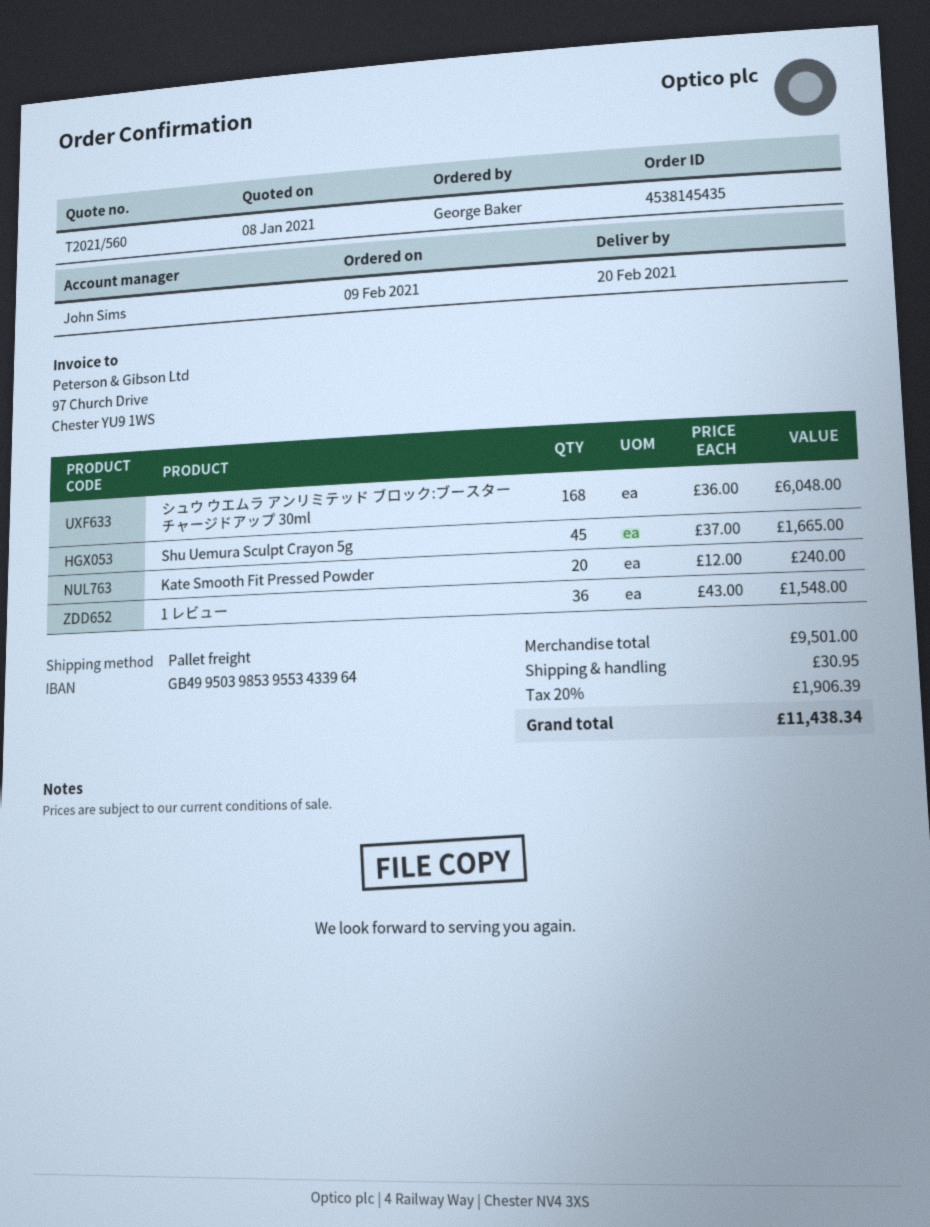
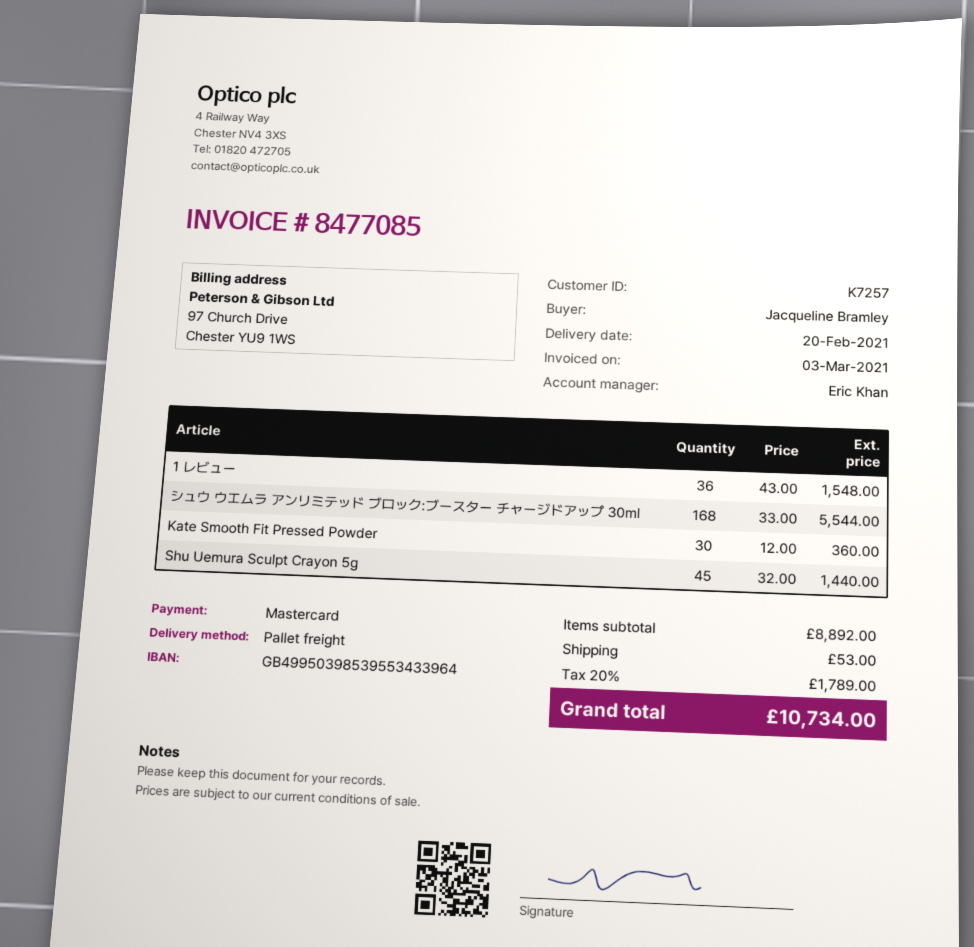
ordered by: George Baker -> Jacqueline Bramley
sales rep: John Sims -> Eric Khan
シュウ ウエムラ アンリミテッド ブロック:ブースター チャージドアップ 30ml: 168 x 36.00 = 6048.00 -> 168 x 33.00 = 5544.00
Shu Uemura Sculpt Crayon 5g: 45 x 37.00 = 1665.00 -> 45 x 32.00 = 1440.00
Kate Smooth Fit Pressed Powder: 20 x 12.00 = 240.00 -> 30 x 12.00 = 360.00
subtotal: 9501.00 -> 8892.00
shipping: 30.95 -> 53.00
tax: 20% = 1906.39 -> 20% = 1789.00
total: 11438.34 -> 10734.00

